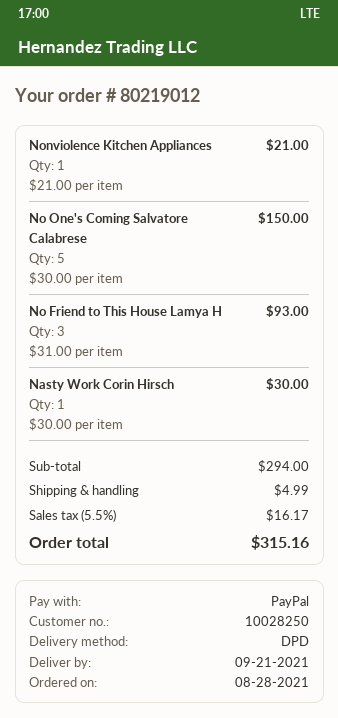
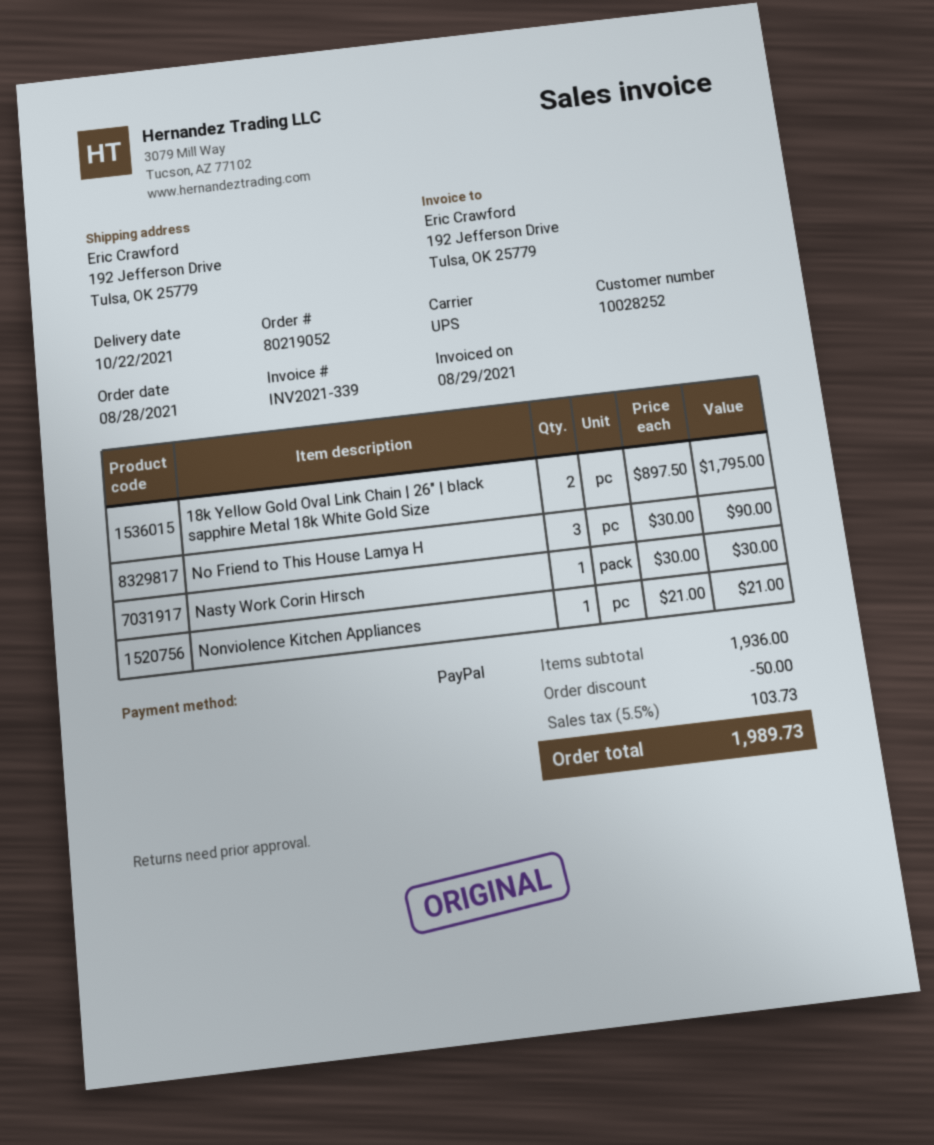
order number: 80219012 -> 80219052
delivery date: 2021-09-21 -> 2021-10-22
customer number: 10028250 -> 10028252
shipping method: DPD -> UPS
No One's Coming Salvatore Calabrese: 5 x 30.00 = 150.00 -> none
No Friend to This House Lamya H: 3 x 31.00 = 93.00 -> 3 x 30.00 = 90.00
18k Yellow Gold Oval Link Chain | 26" | black sapphire Metal 18k White Gold Size: none -> 2 x 897.50 = 1795.00
subtotal: 294.00 -> 1936.00
discount: none -> 50.00
shipping: 4.99 -> none
tax: 5.5% = 16.17 -> 5.5% = 103.73
total: 315.16 -> 1989.73

